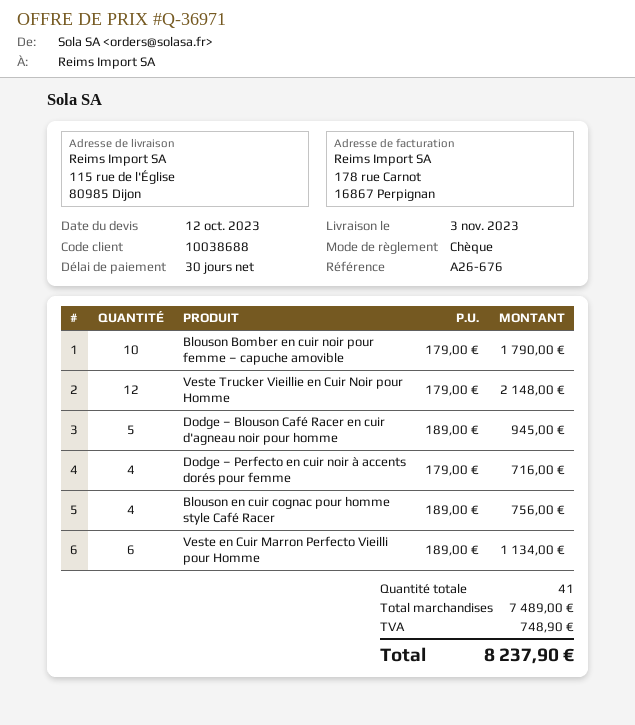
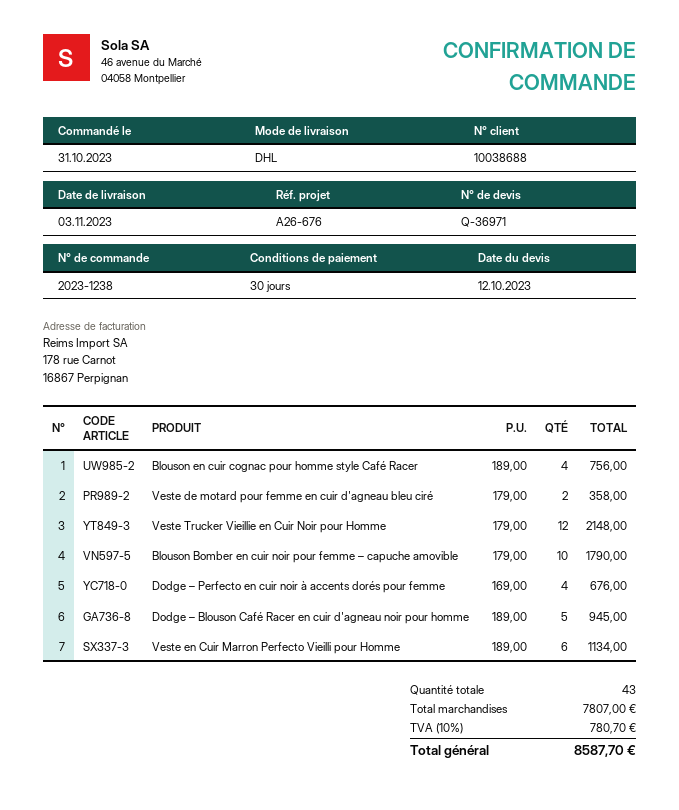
Dodge – Perfecto en cuir noir à accents dorés pour femme: 4 x 179.00 = 716.00 -> 4 x 169.00 = 676.00
Veste de motard pour femme en cuir d'agneau bleu ciré: none -> 2 x 179.00 = 358.00
total quantity: 41 -> 43
subtotal: 7489.00 -> 7807.00
tax: 748.90 -> 780.70
total: 8237.90 -> 8587.70

